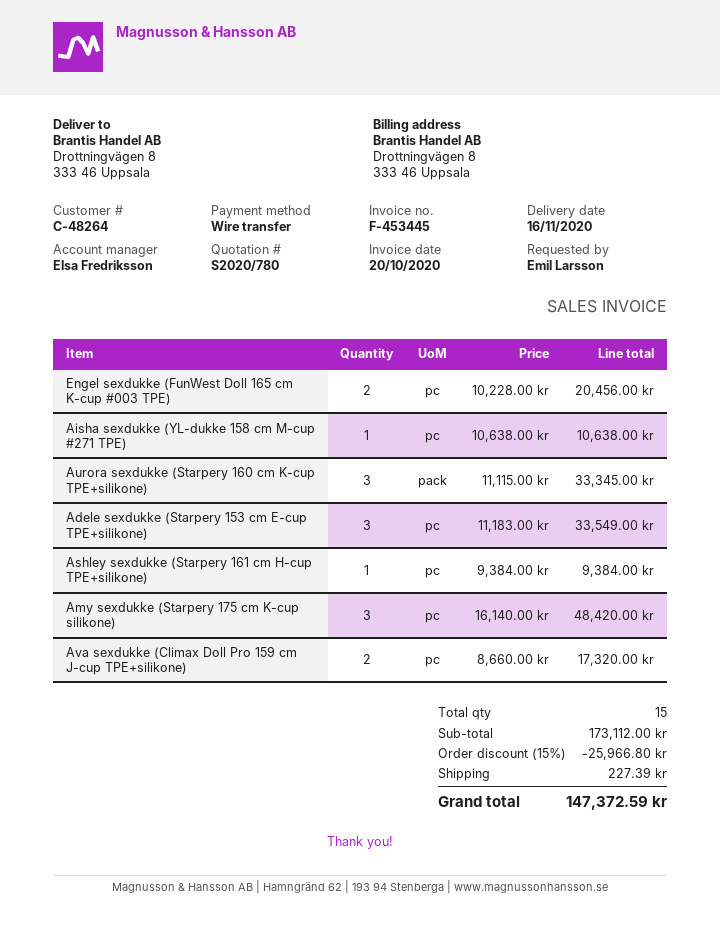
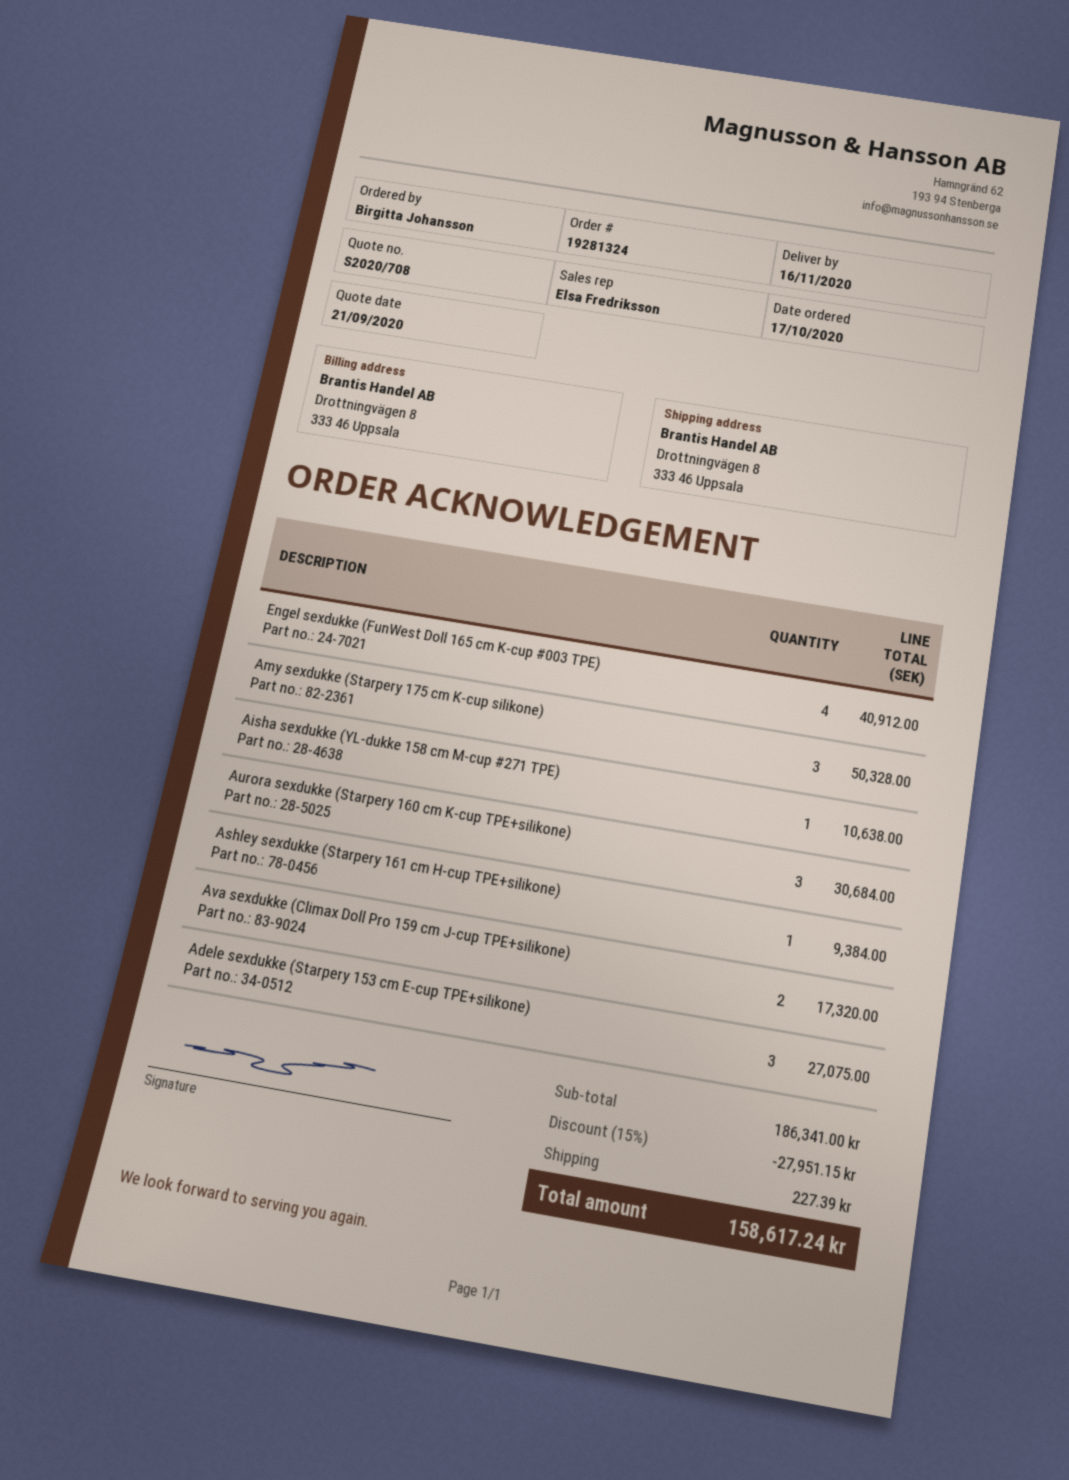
quote number: S2020/780 -> S2020/708
ordered by: Emil Larsson -> Birgitta Johansson
Engel sexdukke (FunWest Doll 165 cm K-cup #003 TPE): 2 for 20456.00 -> 4 for 40912.00
Aurora sexdukke (Starpery 160 cm K-cup TPE+silikone): 3 for 33345.00 -> 3 for 30684.00
Adele sexdukke (Starpery 153 cm E-cup TPE+silikone): 3 for 33549.00 -> 3 for 27075.00
Amy sexdukke (Starpery 175 cm K-cup silikone): 3 for 48420.00 -> 3 for 50328.00
subtotal: 173112.00 -> 186341.00
discount: 15% = 25966.80 -> 15% = 27951.15
total: 147372.59 -> 158617.24

